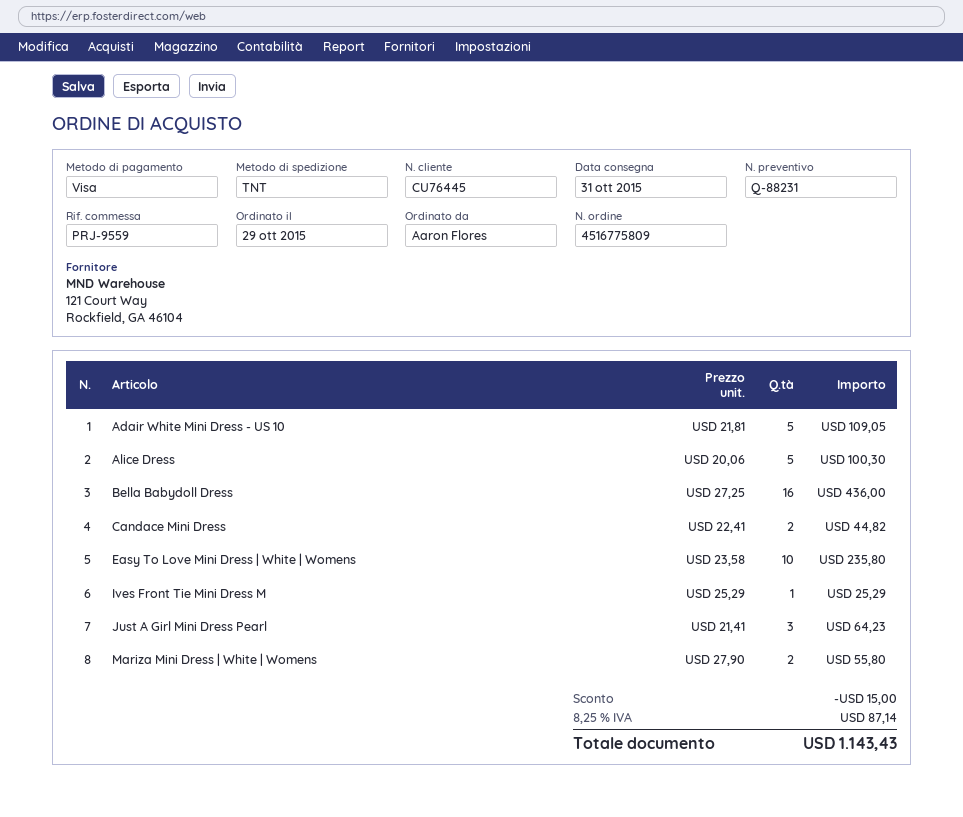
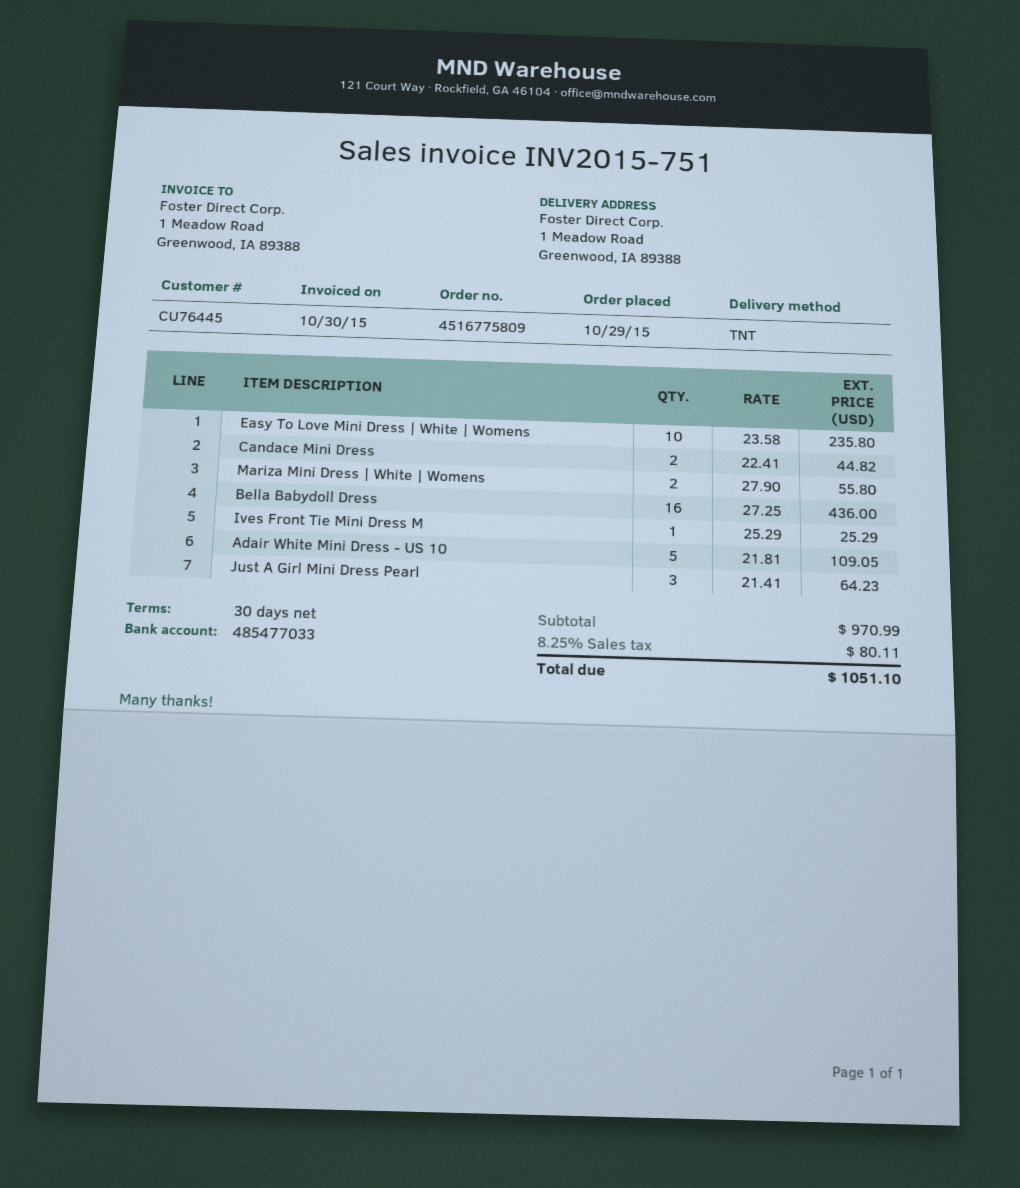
Alice Dress: 5 x 20.06 = 100.30 -> none
discount: 15.00 -> none
tax: 8.25% = 87.14 -> 8.25% = 80.11
total: 1143.43 -> 1051.10

